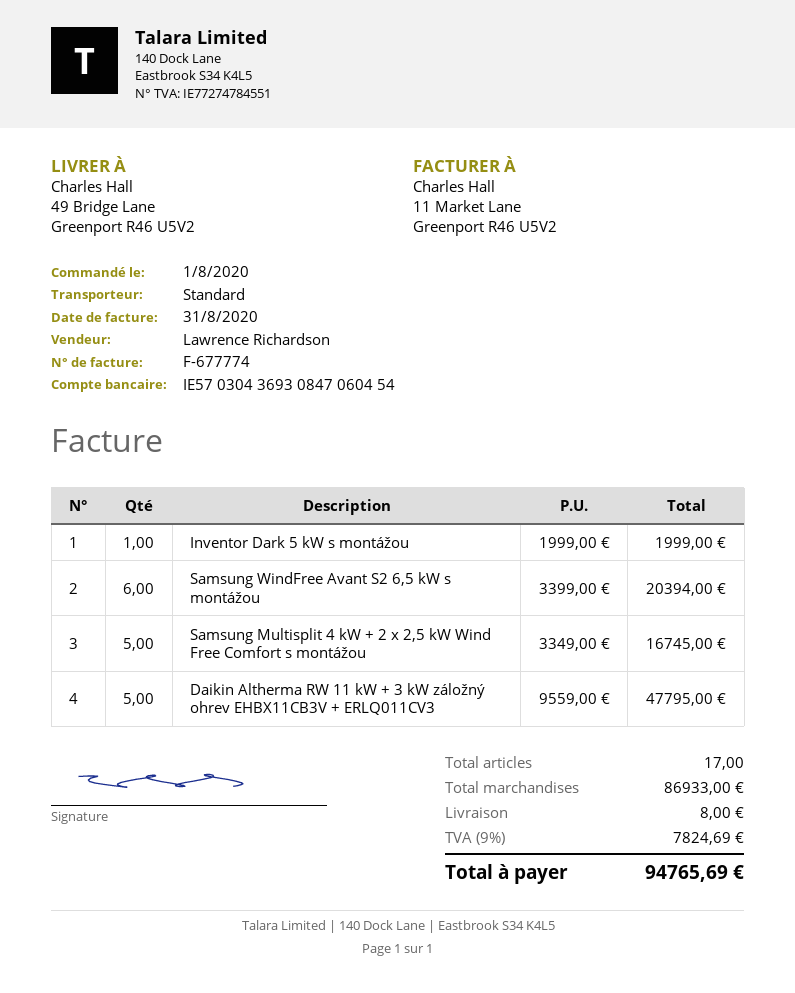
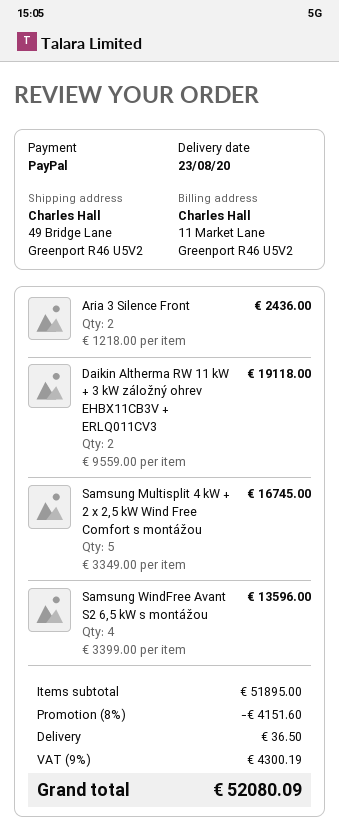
Inventor Dark 5 kW s montážou: 1 x 1999.00 = 1999.00 -> none
Samsung WindFree Avant S2 6,5 kW s montážou: 6 x 3399.00 = 20394.00 -> 4 x 3399.00 = 13596.00
Daikin Altherma RW 11 kW + 3 kW záložný ohrev EHBX11CB3V + ERLQ011CV3: 5 x 9559.00 = 47795.00 -> 2 x 9559.00 = 19118.00
Aria 3 Silence Front: none -> 2 x 1218.00 = 2436.00
subtotal: 86933.00 -> 51895.00
discount: none -> 8% = 4151.60
shipping: 8.00 -> 36.50
tax: 9% = 7824.69 -> 9% = 4300.19
total: 94765.69 -> 52080.09

